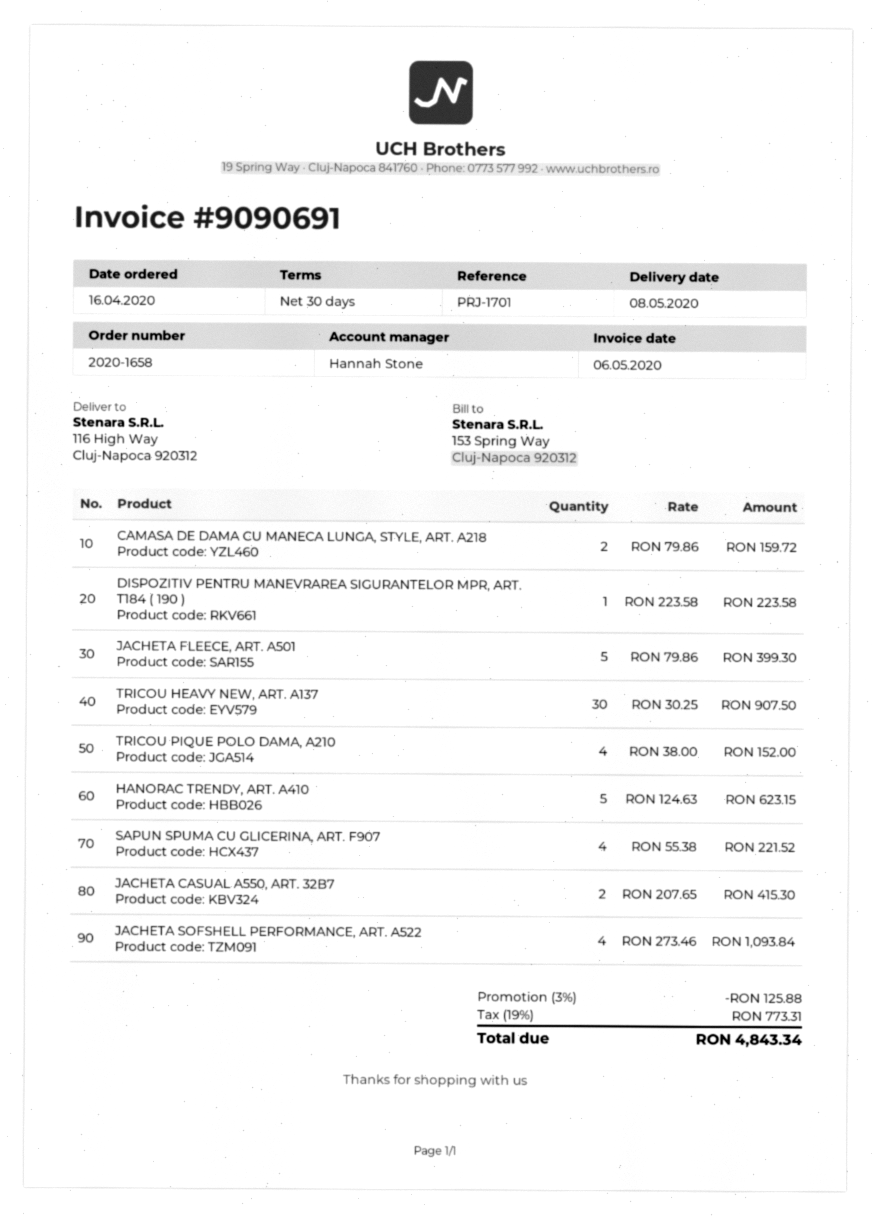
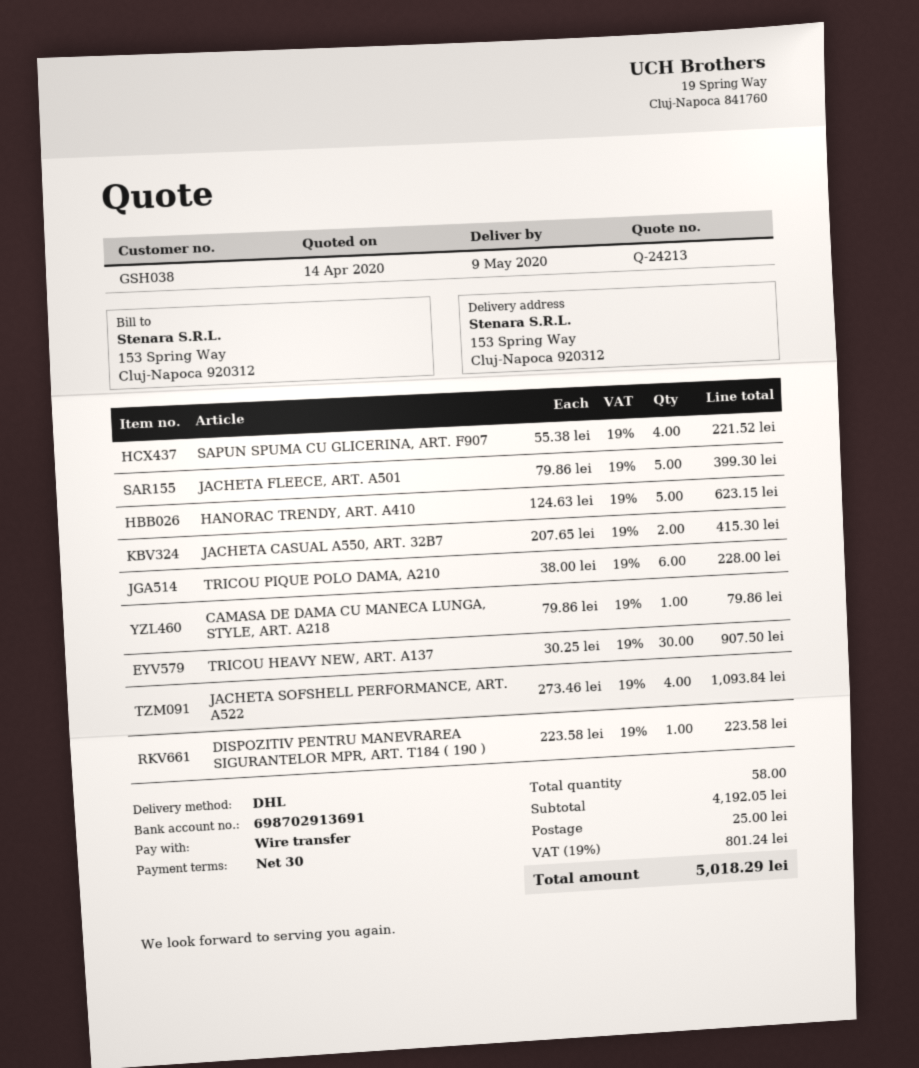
delivery date: 2020-05-08 -> 2020-05-09
ship to: 116 High Way, Cluj-Napoca 920312 -> 153 Spring Way, Cluj-Napoca 920312
CAMASA DE DAMA CU MANECA LUNGA, STYLE, ART. A218: 2 x 79.86 = 159.72 -> 1 x 79.86 = 79.86
TRICOU PIQUE POLO DAMA, A210: 4 x 38.00 = 152.00 -> 6 x 38.00 = 228.00
discount: 3% = 125.88 -> none
shipping: none -> 25.00
tax: 19% = 773.31 -> 19% = 801.24
total: 4843.34 -> 5018.29

